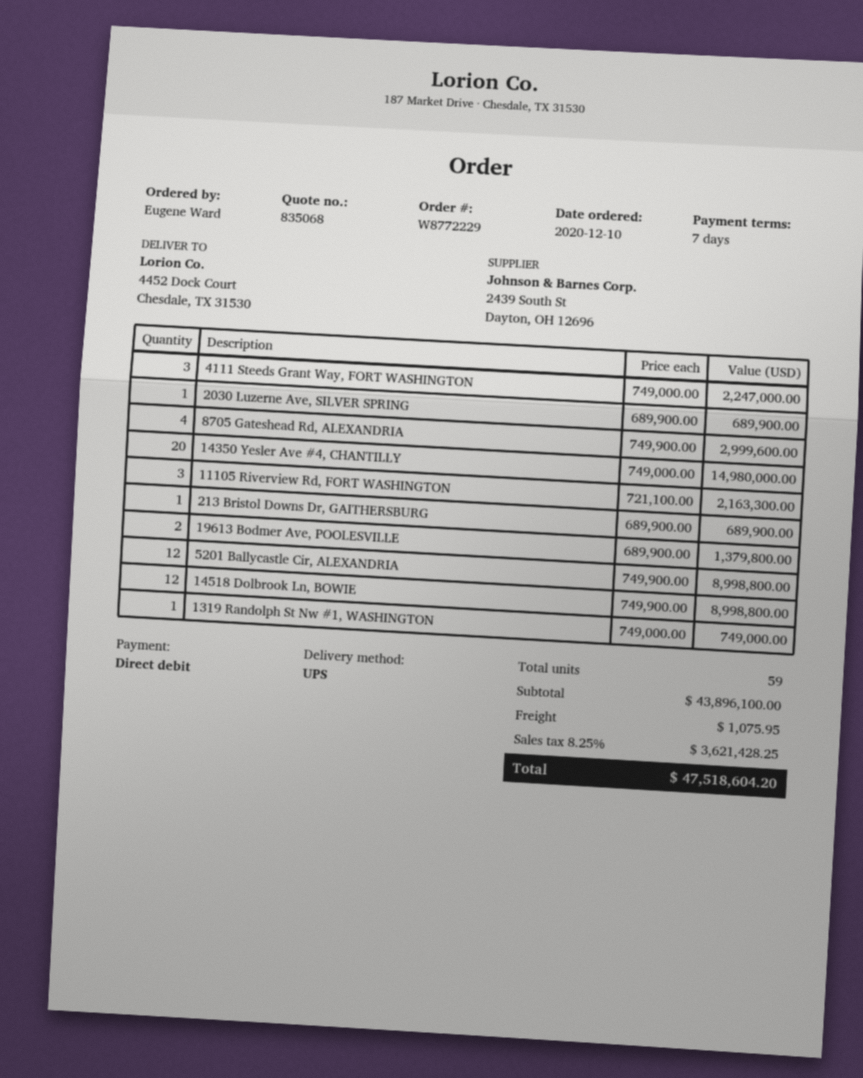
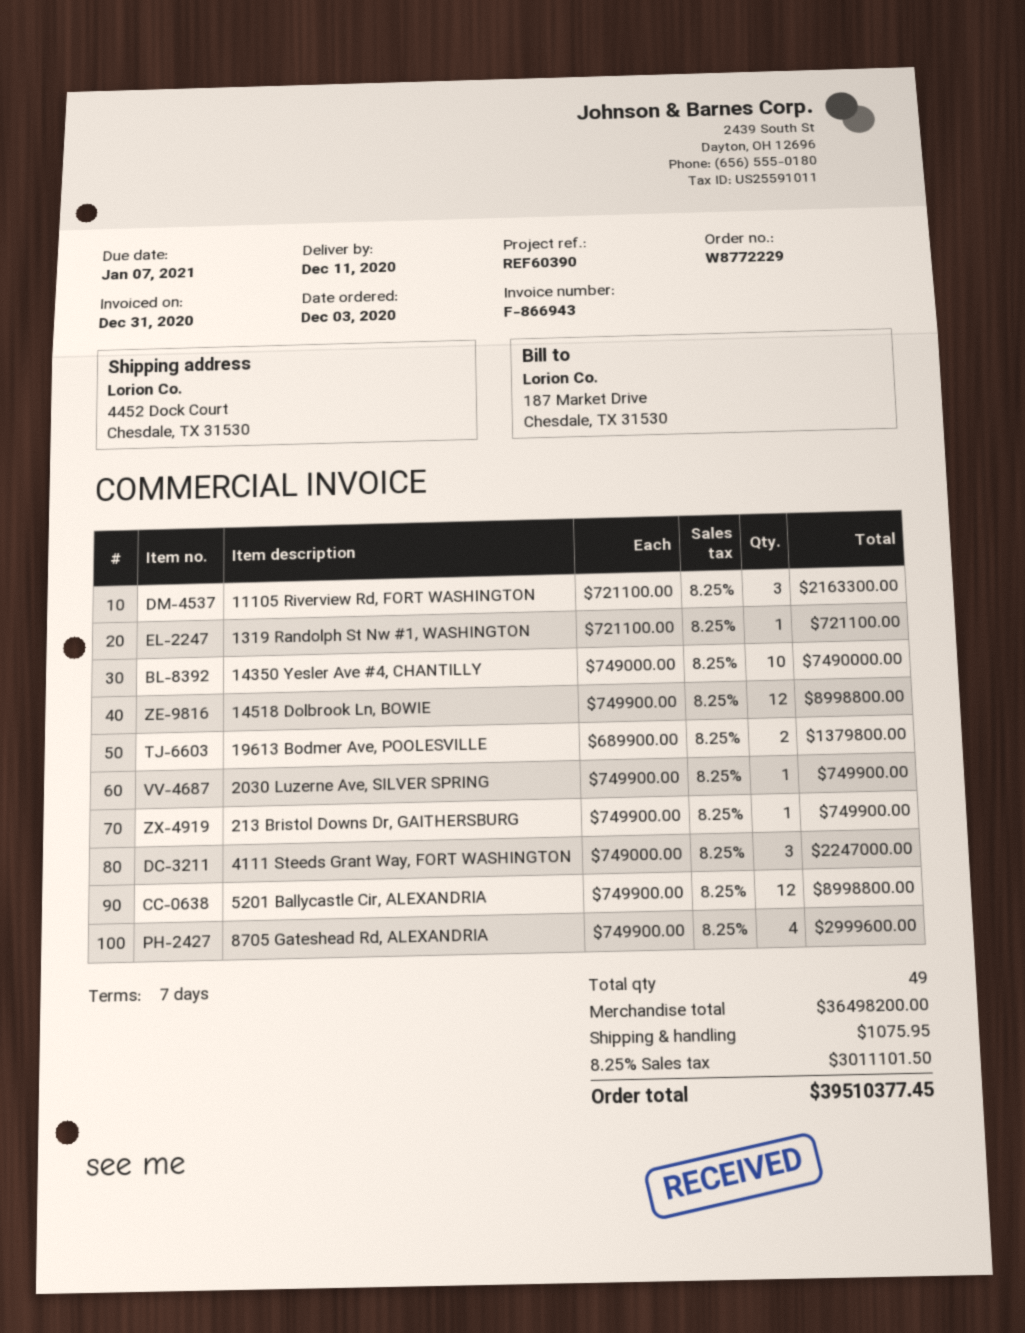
order date: 2020-12-10 -> 2020-12-03
2030 Luzerne Ave, SILVER SPRING: 1 x 689900.00 = 689900.00 -> 1 x 749900.00 = 749900.00
14350 Yesler Ave #4, CHANTILLY: 20 x 749000.00 = 14980000.00 -> 10 x 749000.00 = 7490000.00
213 Bristol Downs Dr, GAITHERSBURG: 1 x 689900.00 = 689900.00 -> 1 x 749900.00 = 749900.00
1319 Randolph St Nw #1, WASHINGTON: 1 x 749000.00 = 749000.00 -> 1 x 721100.00 = 721100.00
total quantity: 59 -> 49
subtotal: 43896100.00 -> 36498200.00
tax: 8.25% = 3621428.25 -> 8.25% = 3011101.50
total: 47518604.20 -> 39510377.45

